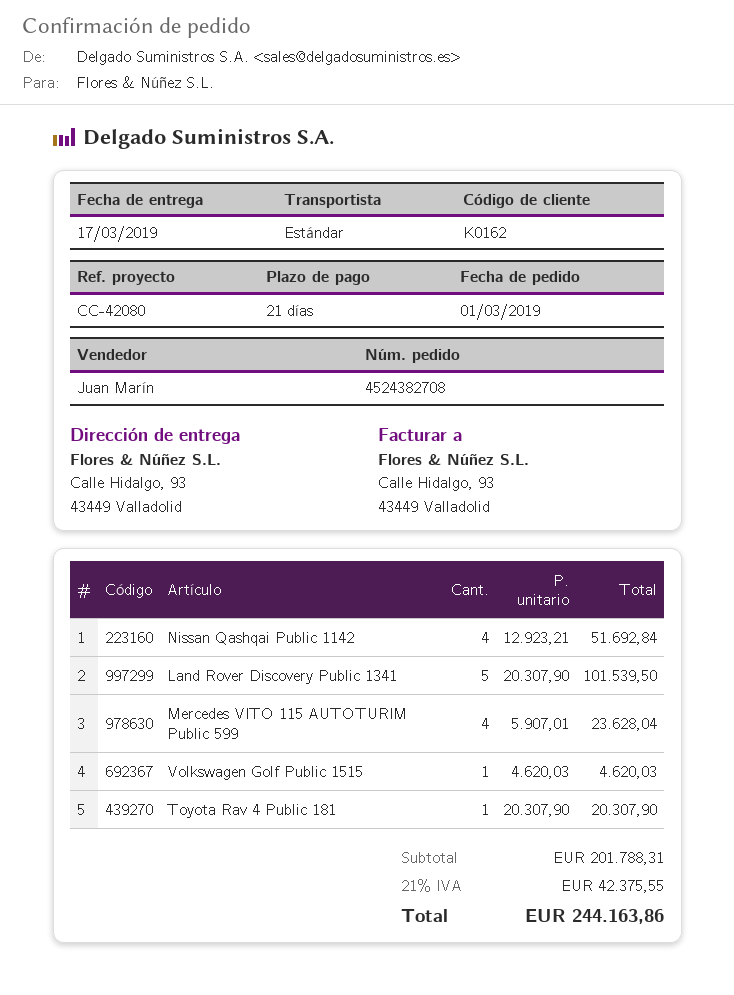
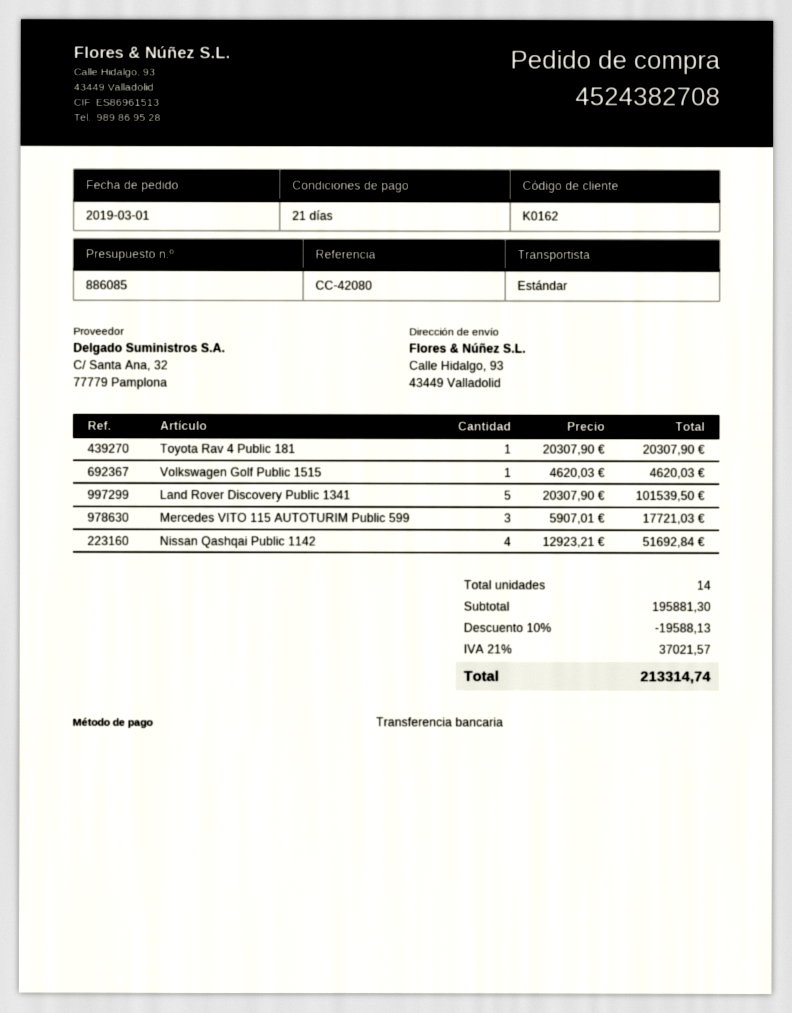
Mercedes VITO 115 AUTOTURIM Public 599: 4 x 5907.01 = 23628.04 -> 3 x 5907.01 = 17721.03
subtotal: 201788.31 -> 195881.30
discount: none -> 10% = 19588.13
tax: 21% = 42375.55 -> 21% = 37021.57
total: 244163.86 -> 213314.74

